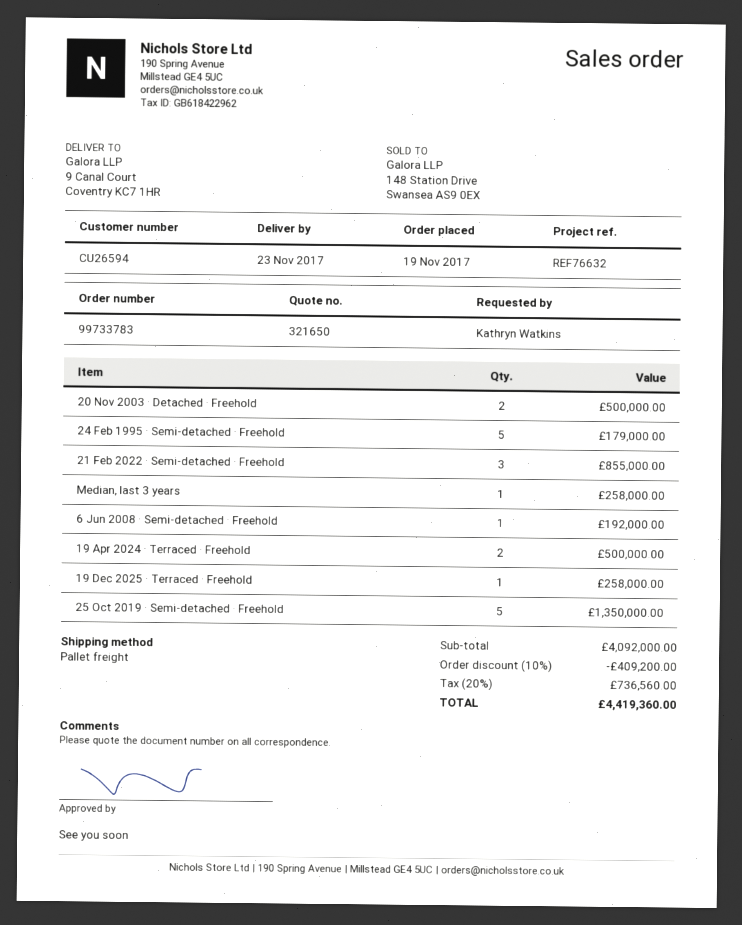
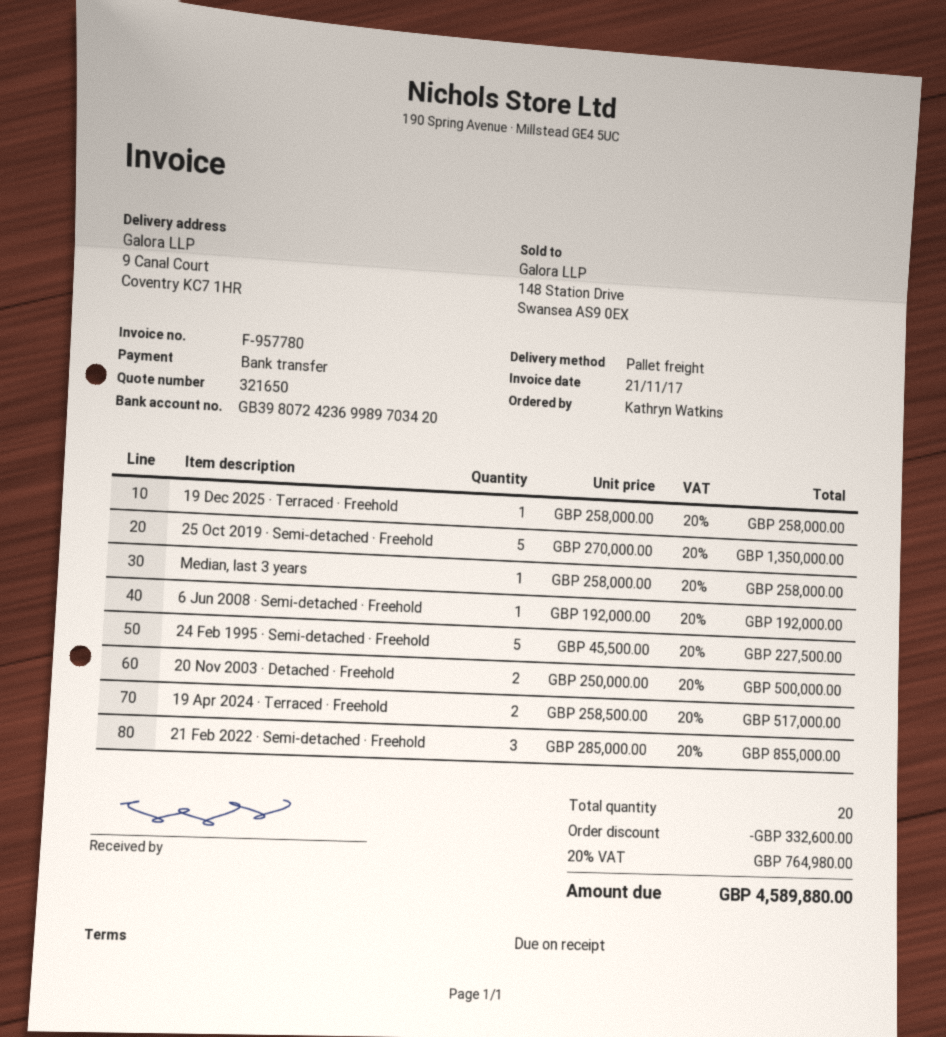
24 Feb 1995 · Semi-detached · Freehold: 5 for 179000.00 -> 5 for 227500.00
19 Apr 2024 · Terraced · Freehold: 2 for 500000.00 -> 2 for 517000.00
discount: 409200.00 -> 332600.00
tax: 20% = 736560.00 -> 20% = 764980.00
total: 4419360.00 -> 4589880.00

